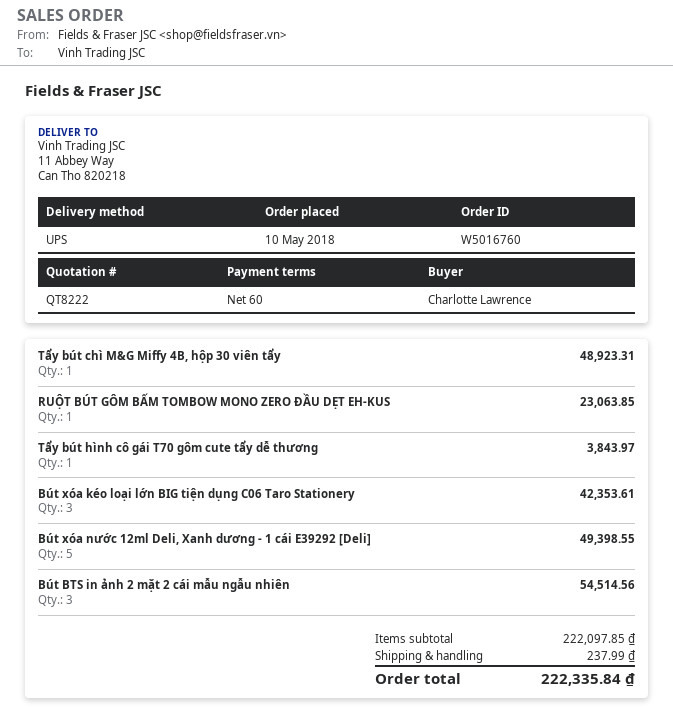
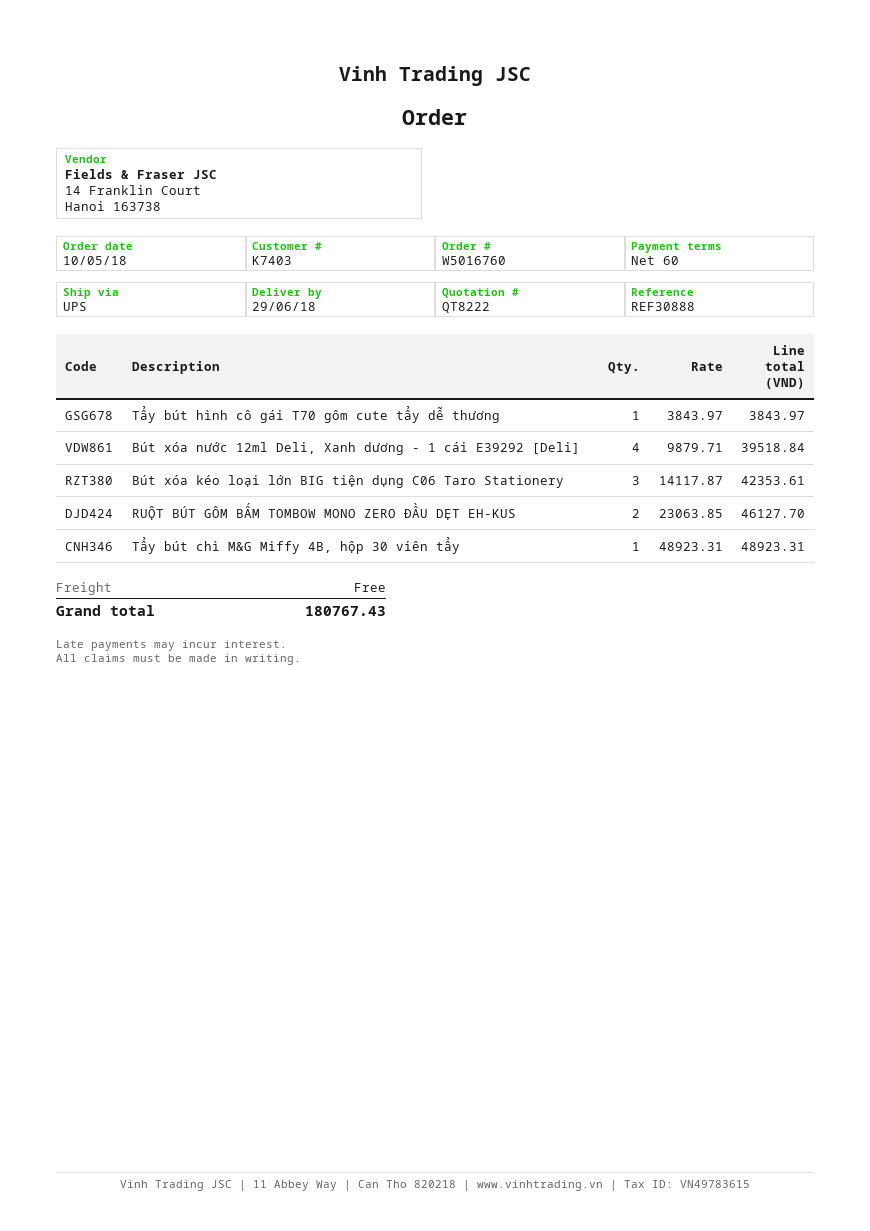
RUỘT BÚT GÔM BẤM TOMBOW MONO ZERO ĐẦU DẸT EH-KUS: 1 for 23063.85 -> 2 for 46127.70
Bút xóa nước 12ml Deli, Xanh dương - 1 cái E39292 [Deli]: 5 for 49398.55 -> 4 for 39518.84
Bút BTS in ảnh 2 mặt 2 cái mẫu ngẫu nhiên: 3 for 54514.56 -> none
shipping: 237.99 -> 0.00
total: 222335.84 -> 180767.43

